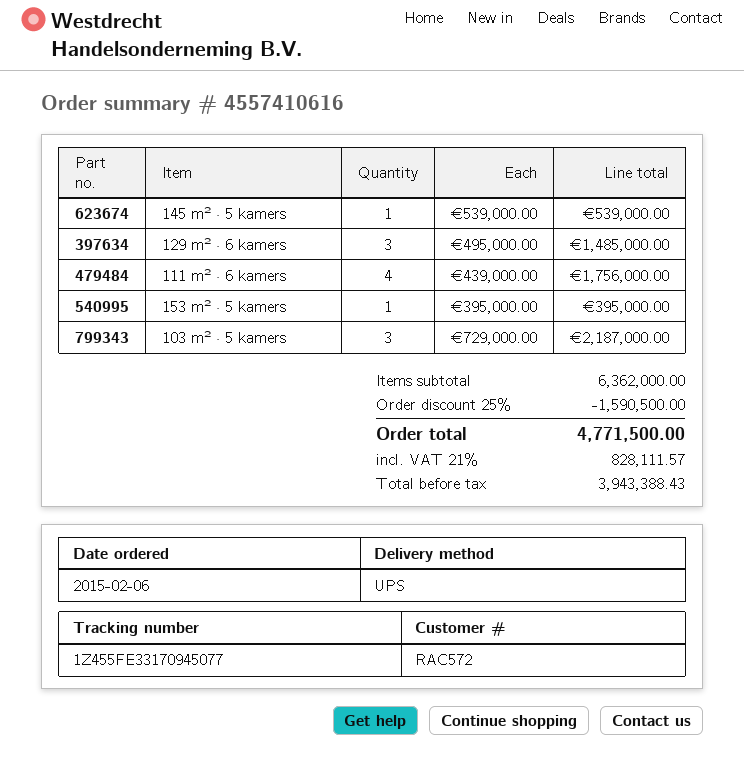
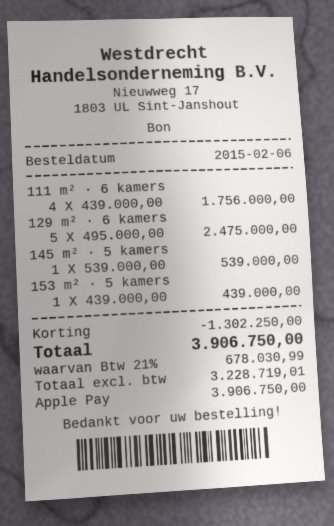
129 m² · 6 kamers: 3 x 495000.00 = 1485000.00 -> 5 x 495000.00 = 2475000.00
153 m² · 5 kamers: 1 x 395000.00 = 395000.00 -> 1 x 439000.00 = 439000.00
103 m² · 5 kamers: 3 x 729000.00 = 2187000.00 -> none
discount: 1590500.00 -> 1302250.00
net: 3943388.43 -> 3228719.01
tax: 21% = 828111.57 -> 21% = 678030.99
total: 4771500.00 -> 3906750.00

